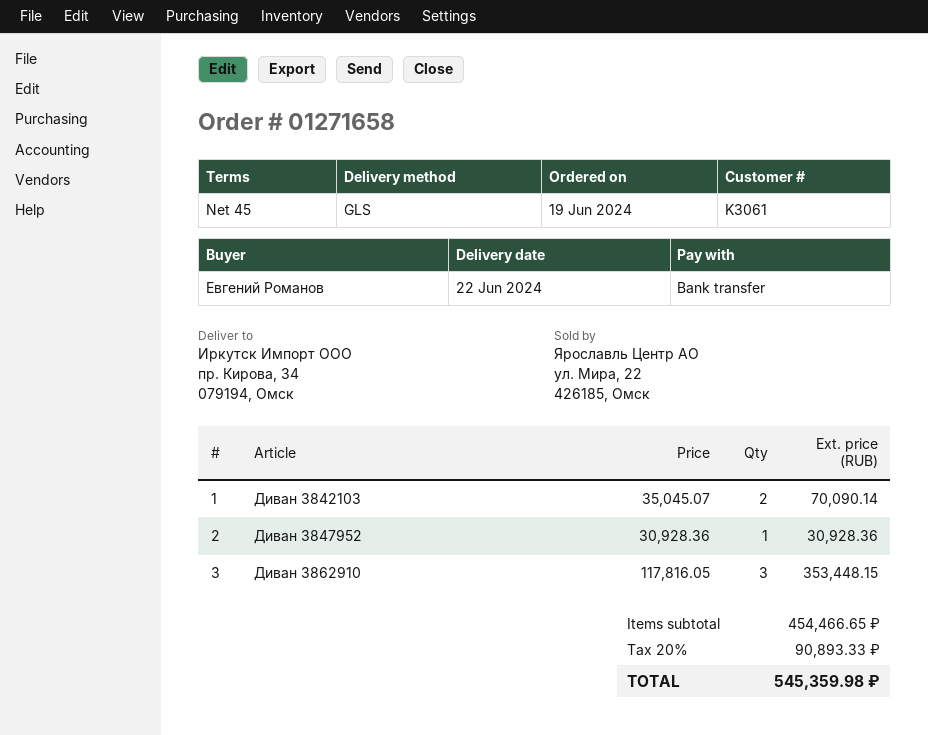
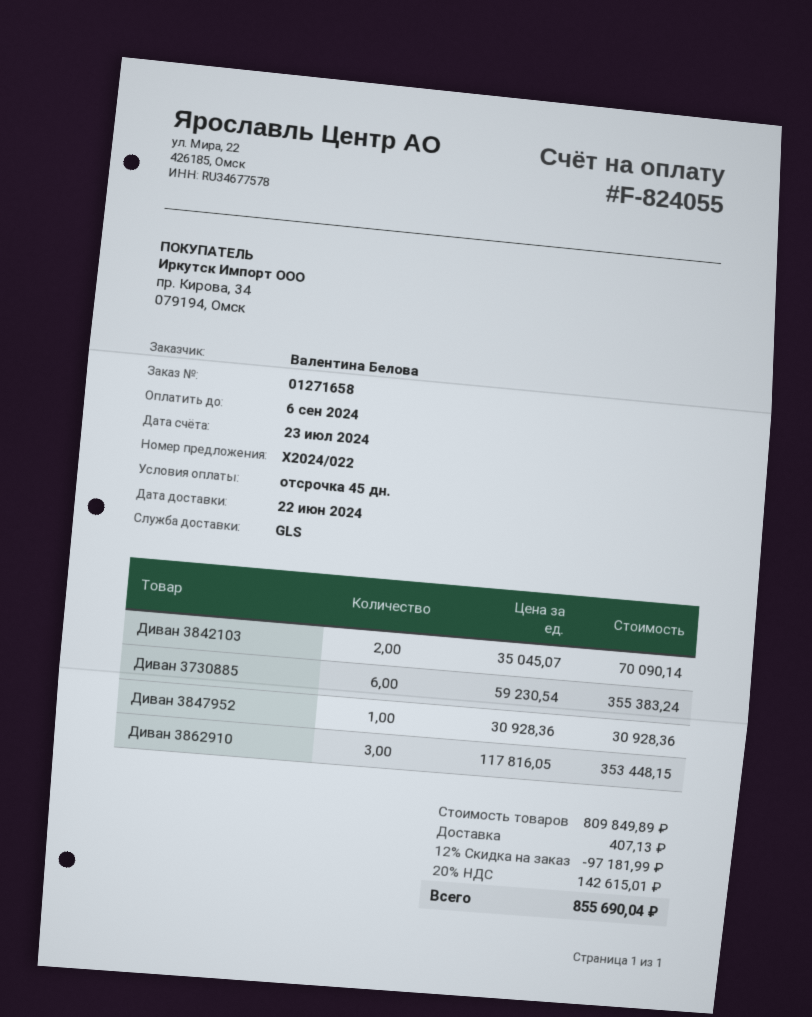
ordered by: Евгений Романов -> Валентина Белова
Диван 3730885: none -> 6 x 59230.54 = 355383.24
subtotal: 454466.65 -> 809849.89
discount: none -> 12% = 97181.99
shipping: none -> 407.13
tax: 20% = 90893.33 -> 20% = 142615.01
total: 545359.98 -> 855690.04

